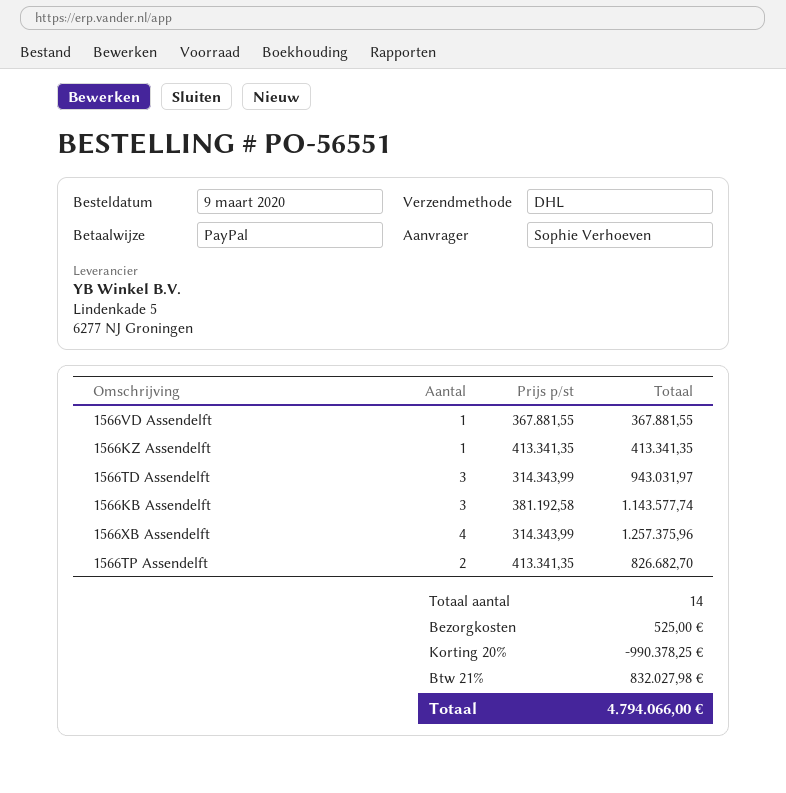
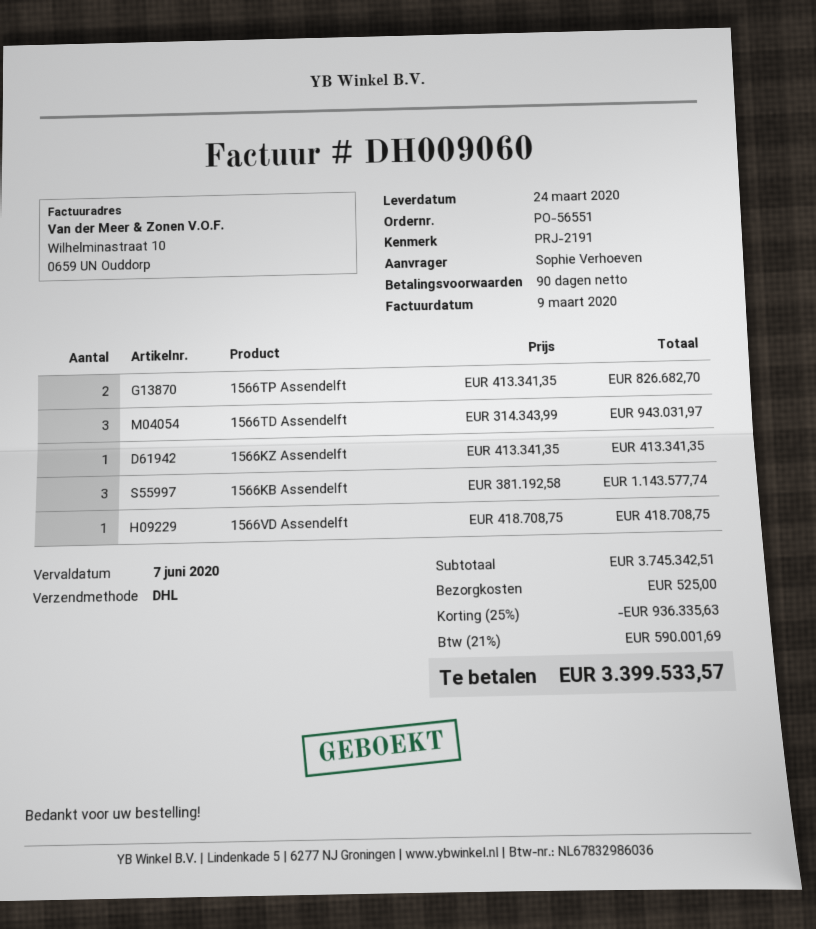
1566VD Assendelft: 1 x 367881.55 = 367881.55 -> 1 x 418708.75 = 418708.75
1566XB Assendelft: 4 x 314343.99 = 1257375.96 -> none
discount: 20% = 990378.25 -> 25% = 936335.63
tax: 21% = 832027.98 -> 21% = 590001.69
total: 4794066.00 -> 3399533.57

